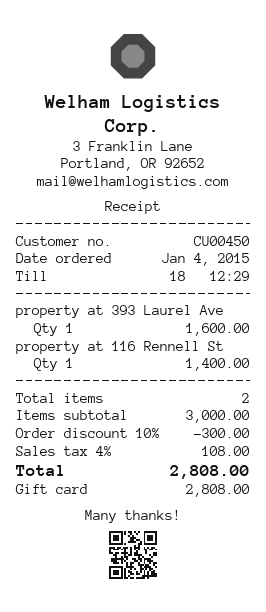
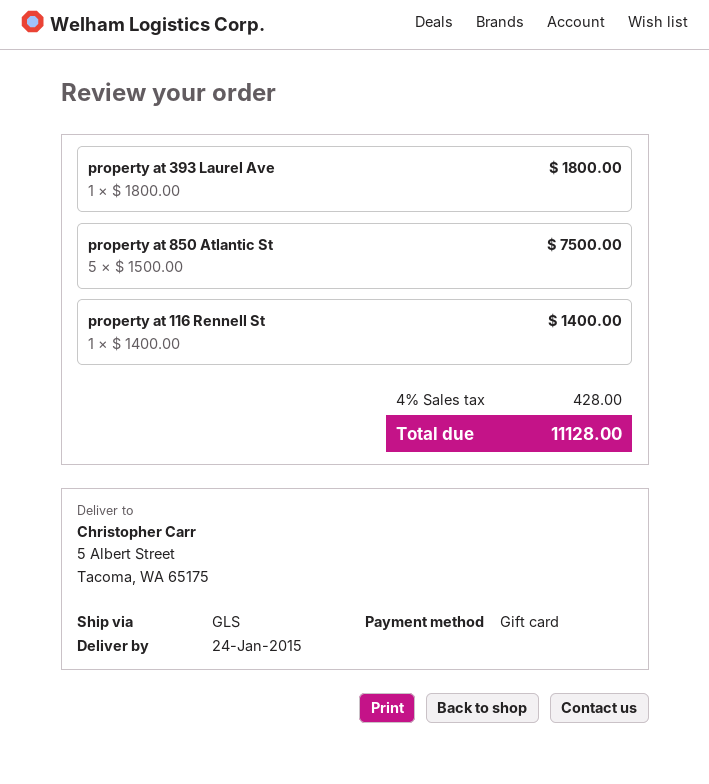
property at 393 Laurel Ave: 1 for 1600.00 -> 1 for 1800.00
property at 850 Atlantic St: none -> 5 for 7500.00
discount: 10% = 300.00 -> none
tax: 4% = 108.00 -> 4% = 428.00
total: 2808.00 -> 11128.00

